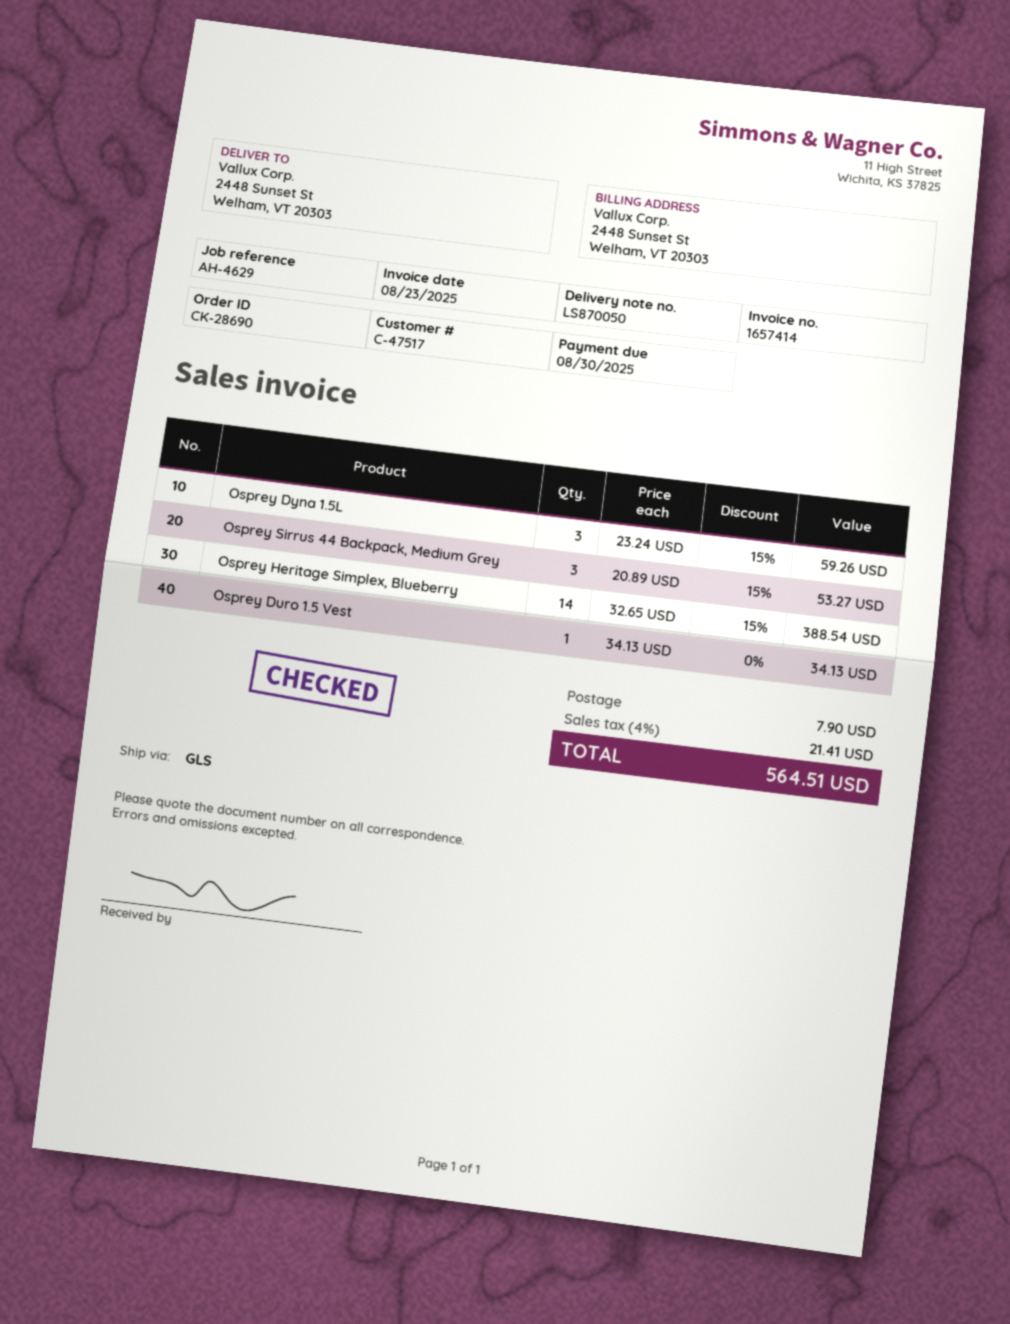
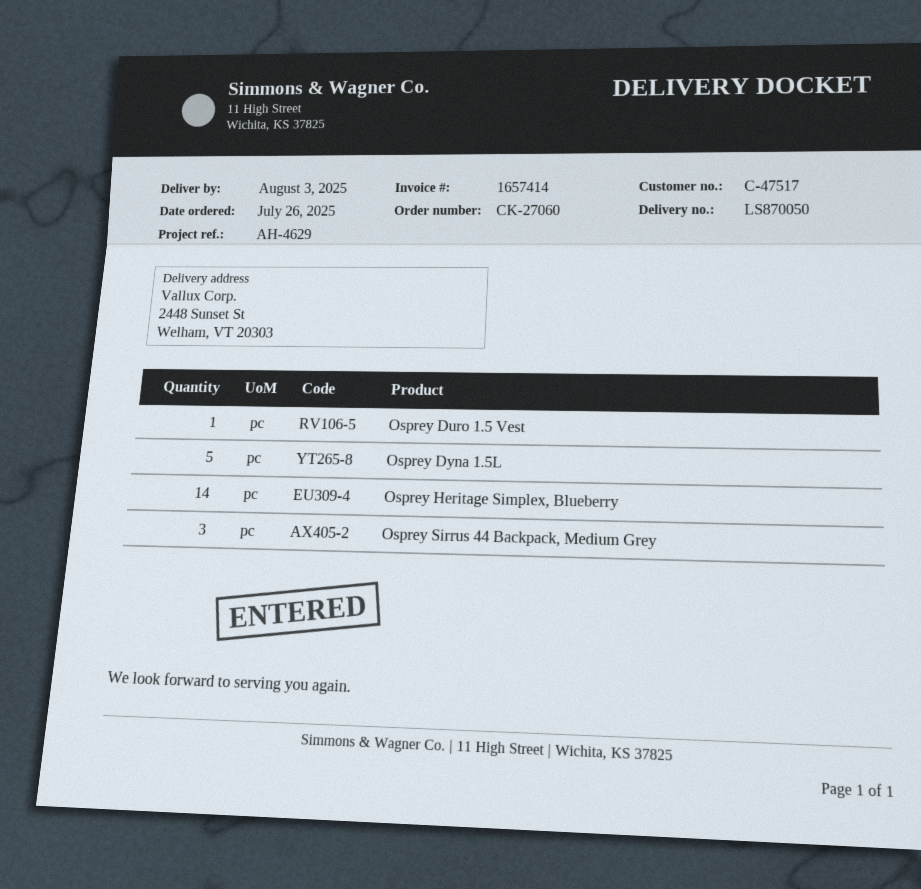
order number: CK-28690 -> CK-27060
Osprey Dyna 1.5L: 3 -> 5

